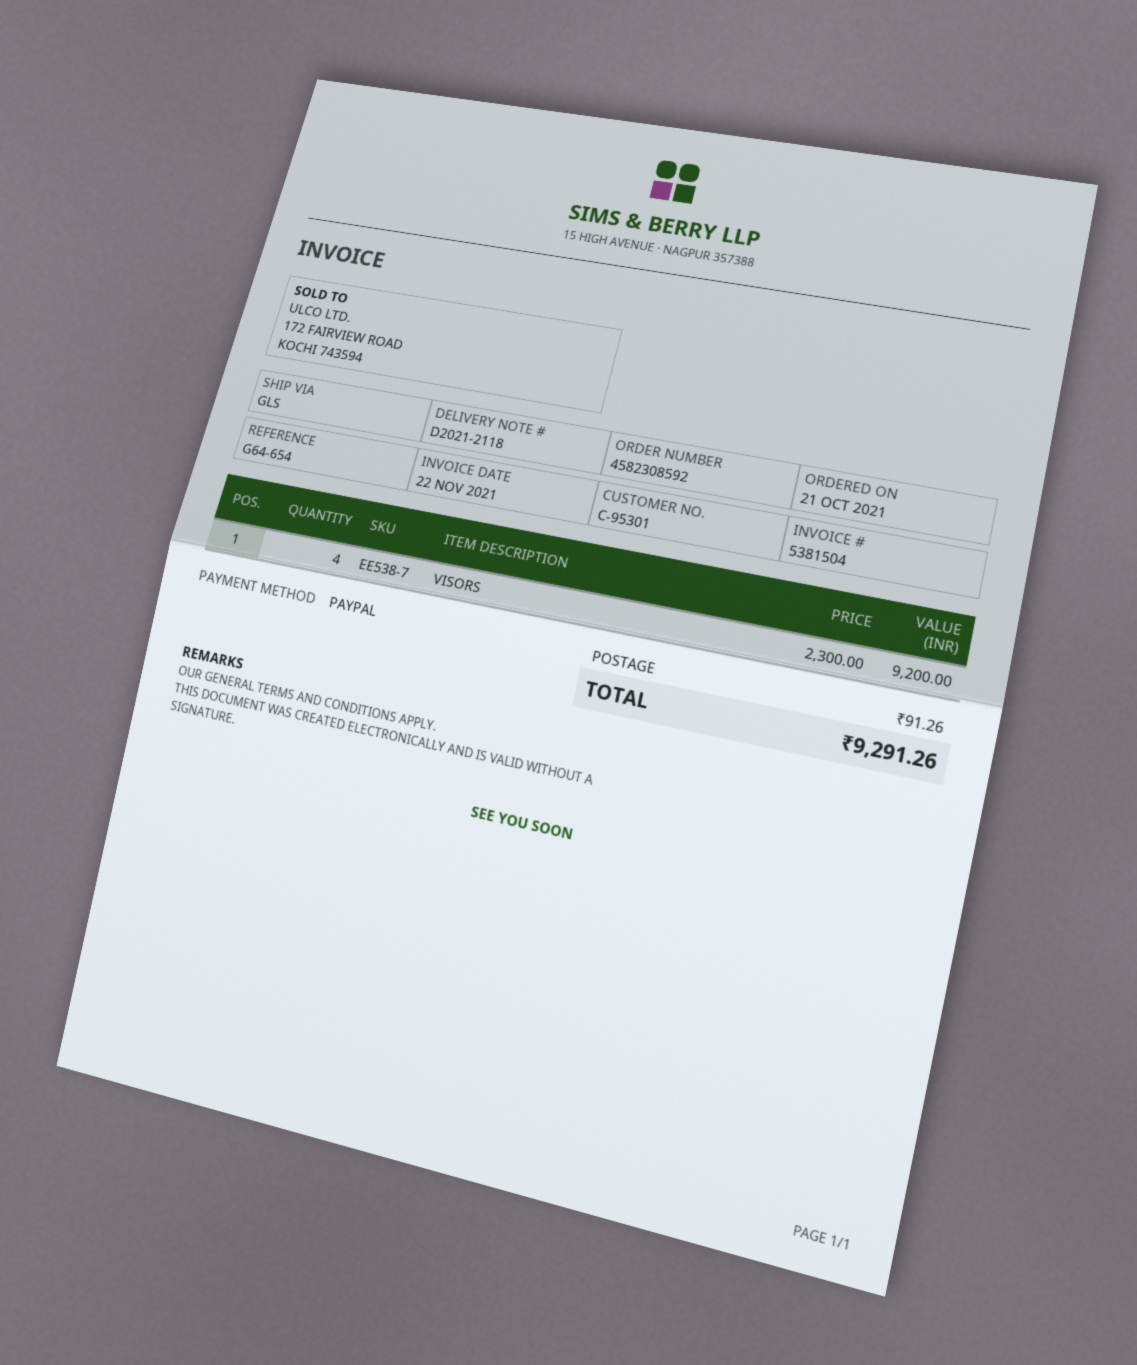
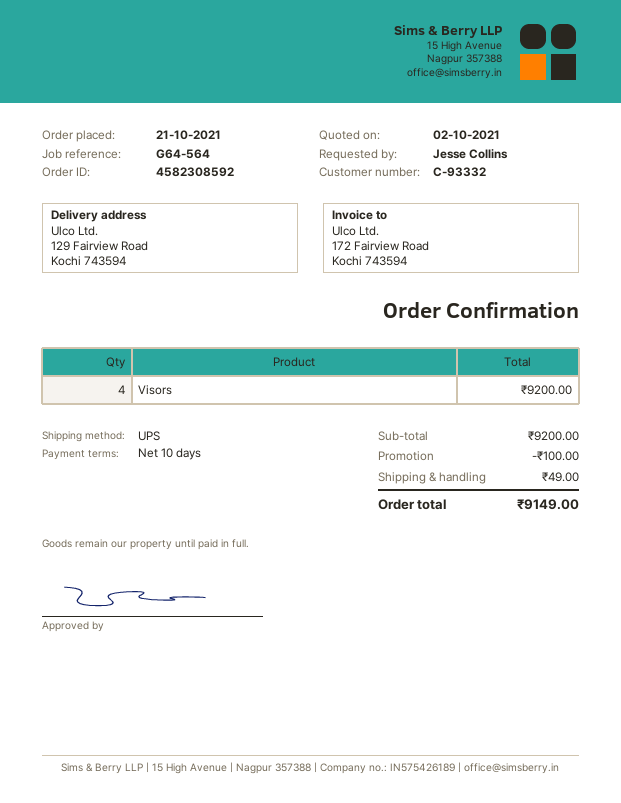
customer number: C-95301 -> C-93332
reference: G64-654 -> G64-564
shipping method: GLS -> UPS
discount: none -> 100.00
shipping: 91.26 -> 49.00
total: 9291.26 -> 9149.00

